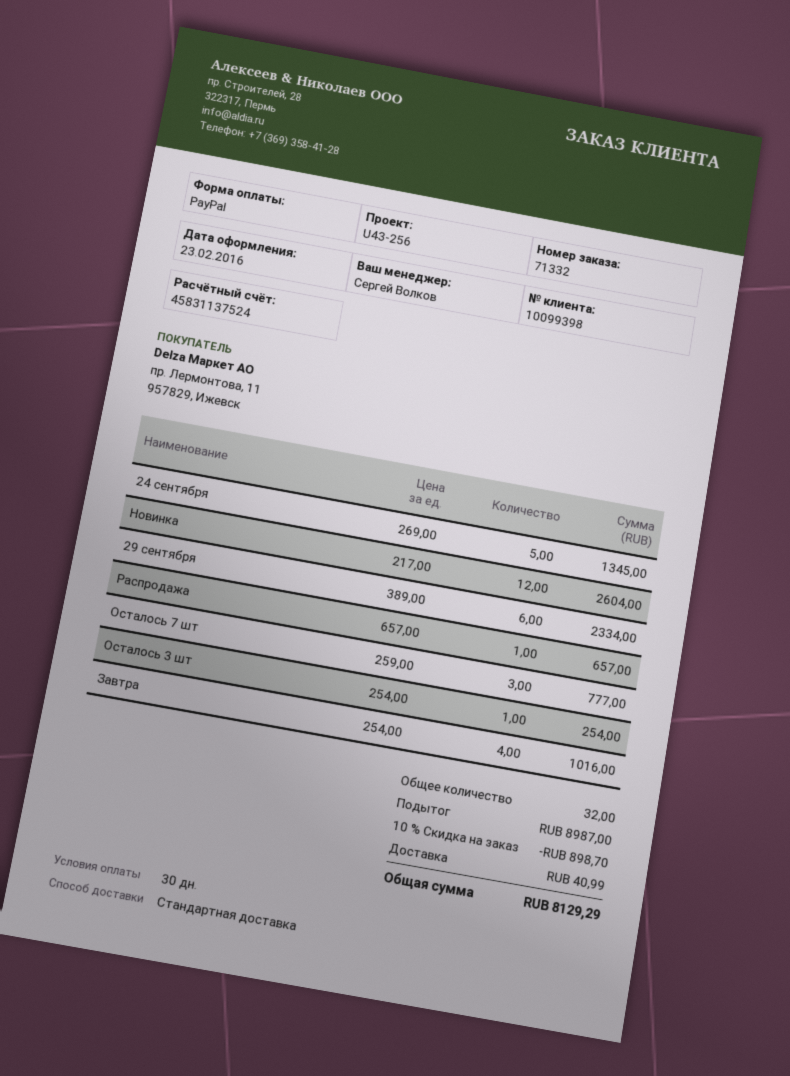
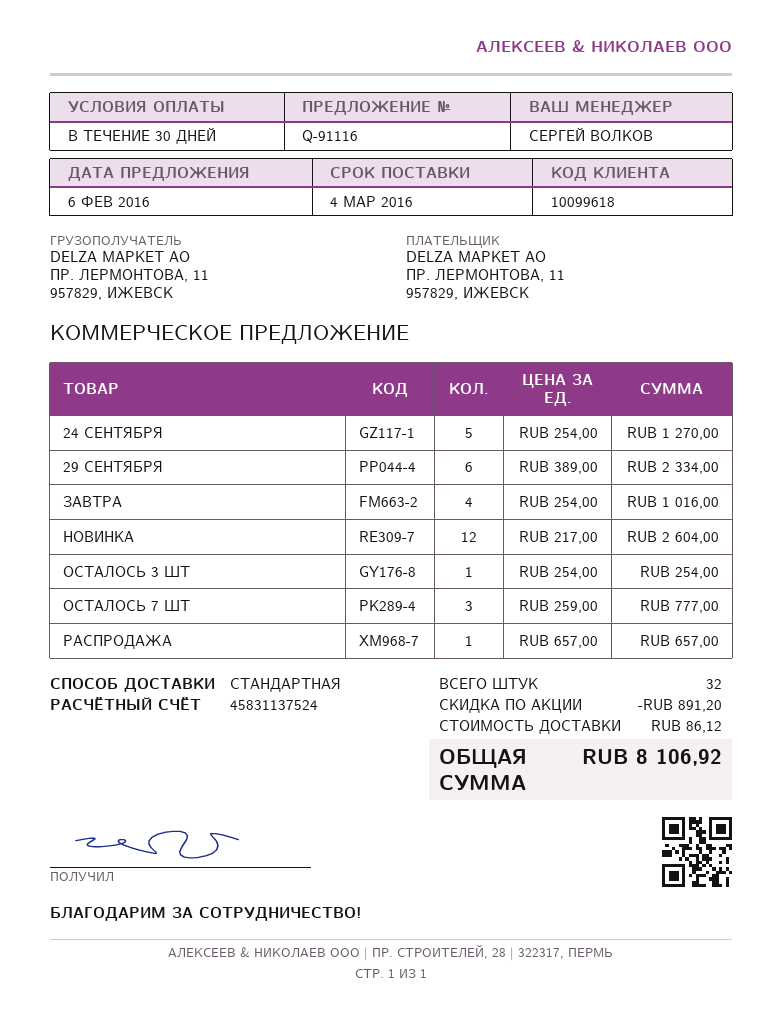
customer number: 10099398 -> 10099618
24 сентября: 5 x 269.00 = 1345.00 -> 5 x 254.00 = 1270.00
discount: 898.70 -> 891.20
shipping: 40.99 -> 86.12
total: 8129.29 -> 8106.92

